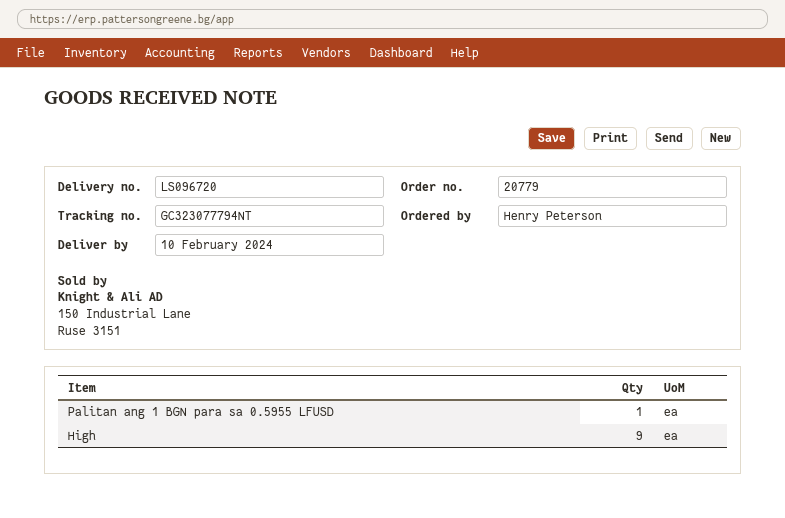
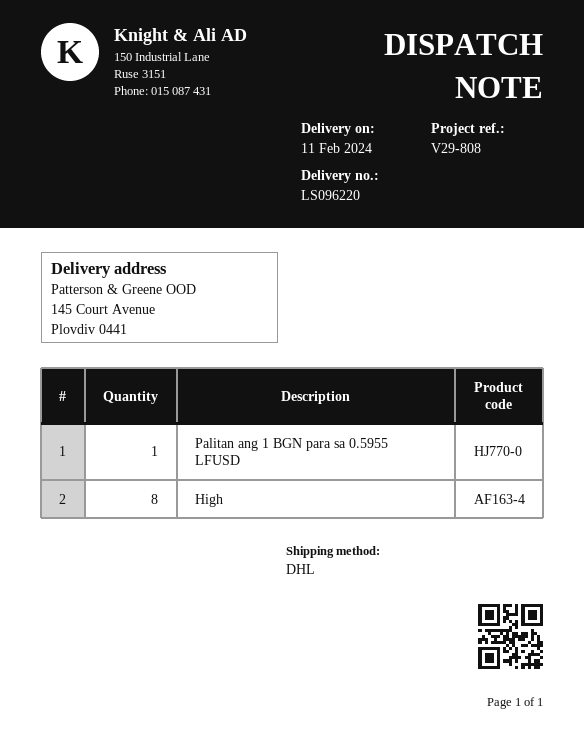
delivery note number: LS096720 -> LS096220
delivery date: 2024-02-10 -> 2024-02-11
High: 9 -> 8

